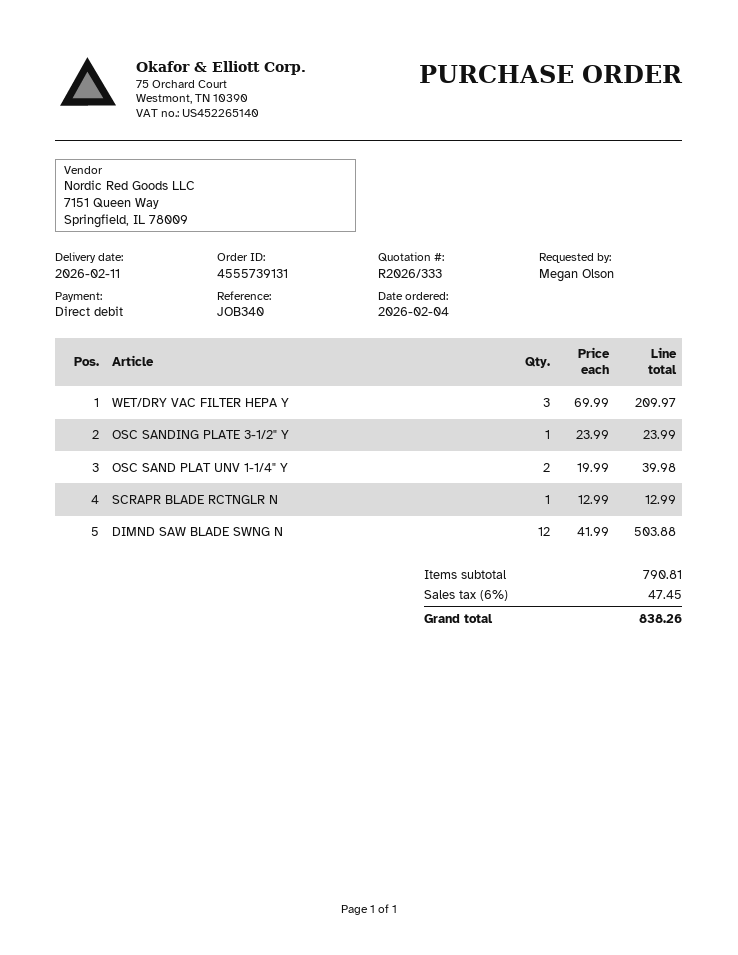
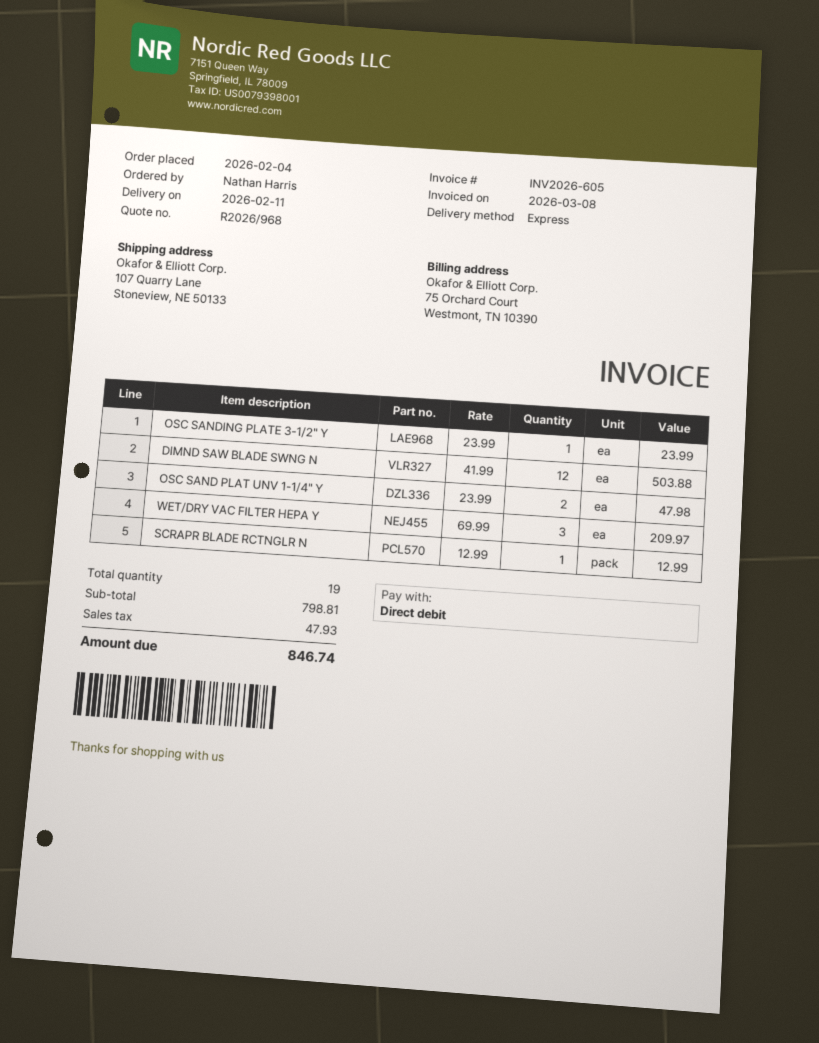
quote number: R2026/333 -> R2026/968
ordered by: Megan Olson -> Nathan Harris
OSC SAND PLAT UNV 1-1/4" Y: 2 x 19.99 = 39.98 -> 2 x 23.99 = 47.98
subtotal: 790.81 -> 798.81
tax: 47.45 -> 47.93
total: 838.26 -> 846.74

